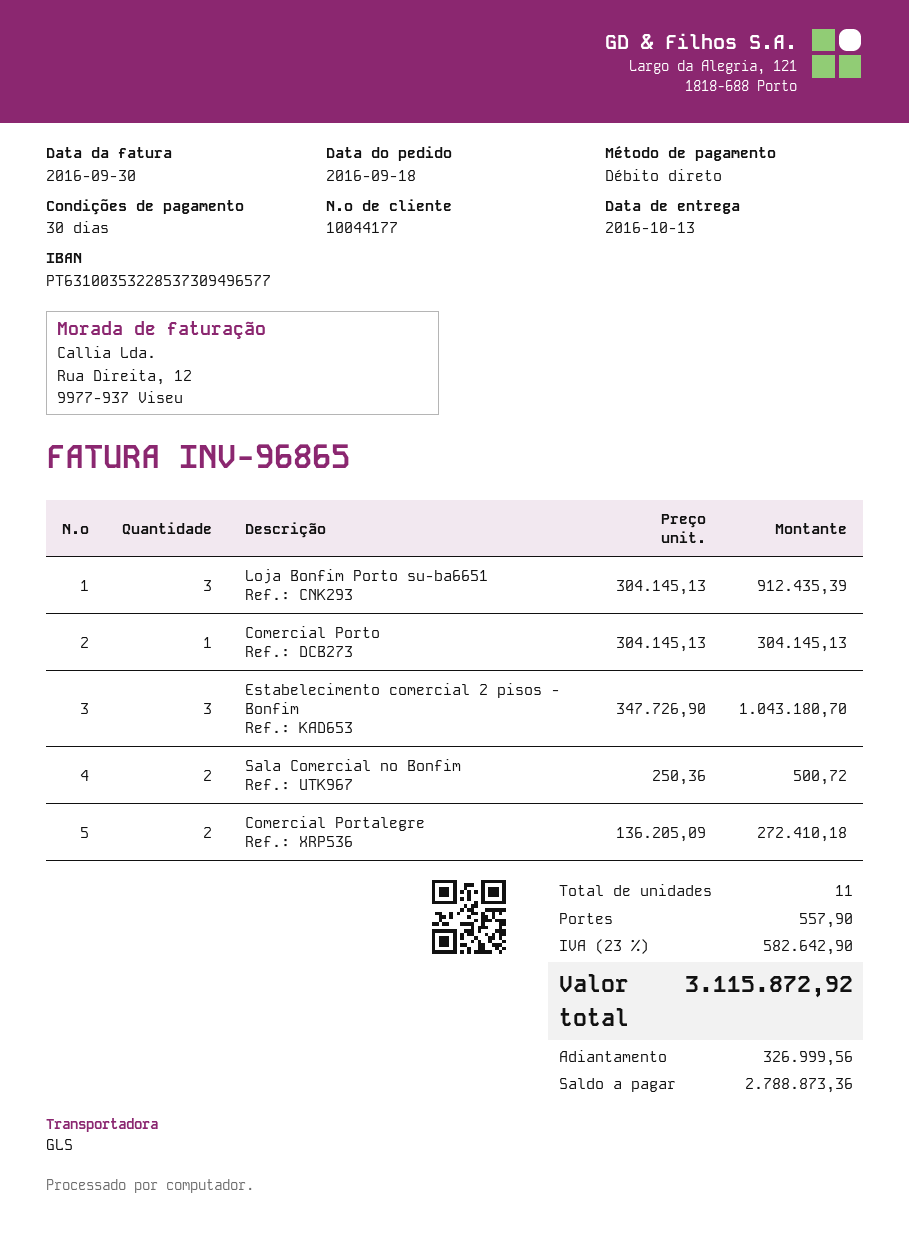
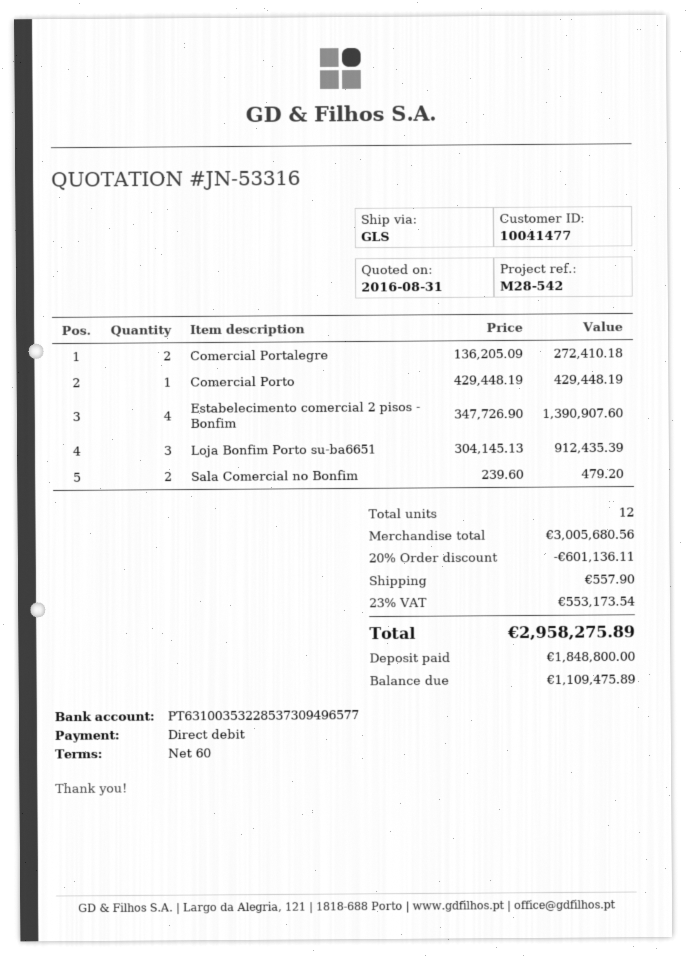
payment terms: 30 days -> 60 days
customer number: 10044177 -> 10041477
Comercial Porto: 1 x 304145.13 = 304145.13 -> 1 x 429448.19 = 429448.19
Estabelecimento comercial 2 pisos - Bonfim: 3 x 347726.90 = 1043180.70 -> 4 x 347726.90 = 1390907.60
Sala Comercial no Bonfim: 2 x 250.36 = 500.72 -> 2 x 239.60 = 479.20
total quantity: 11 -> 12
discount: none -> 20% = 601136.11
tax: 23% = 582642.90 -> 23% = 553173.54
total: 3115872.92 -> 2958275.89
deposit: 326999.56 -> 1848800.00
balance: 2788873.36 -> 1109475.89

